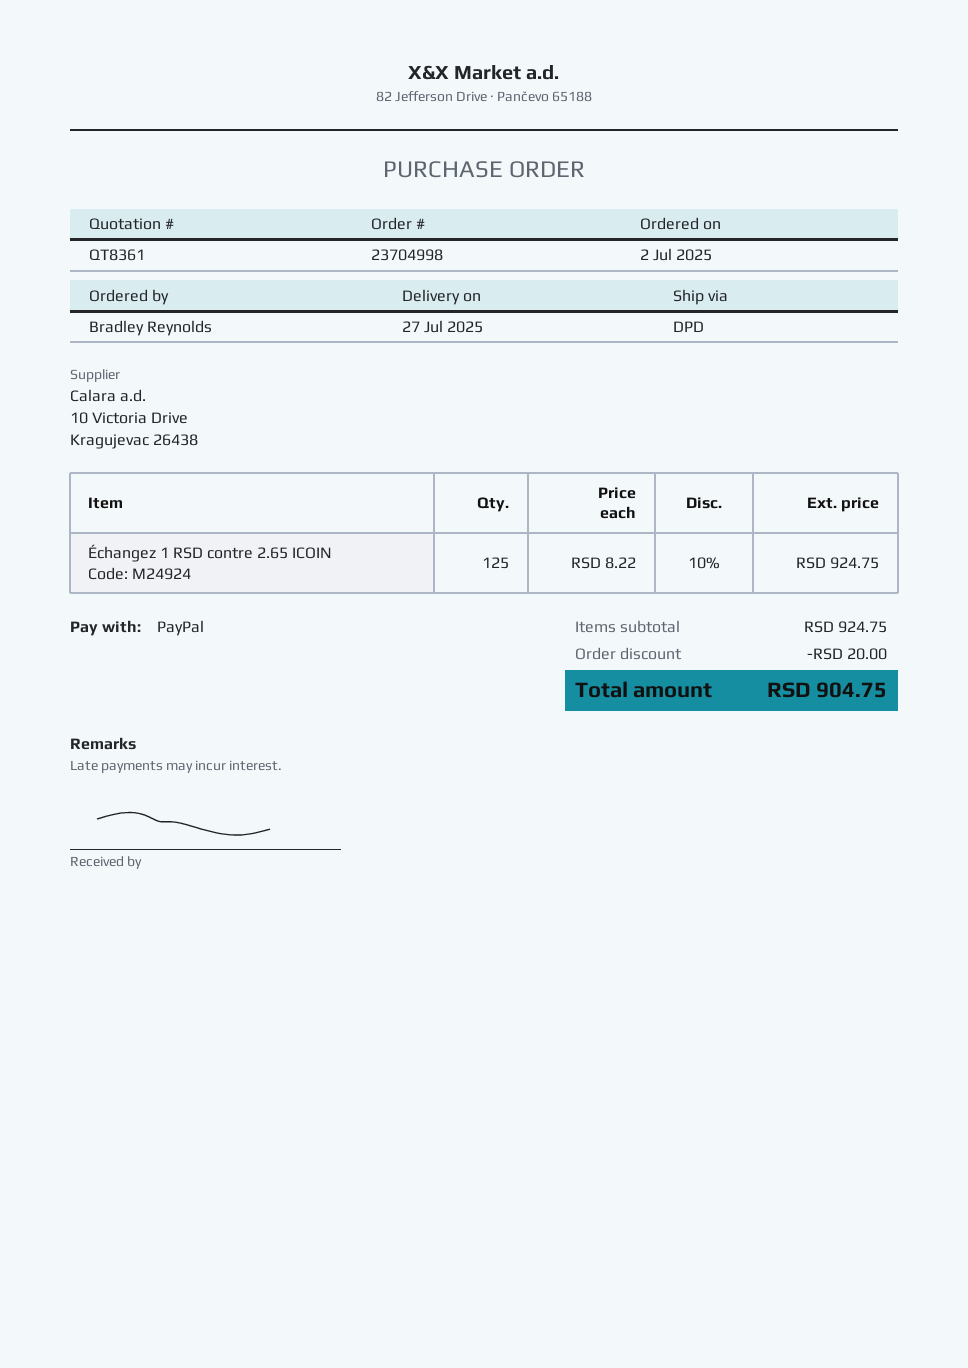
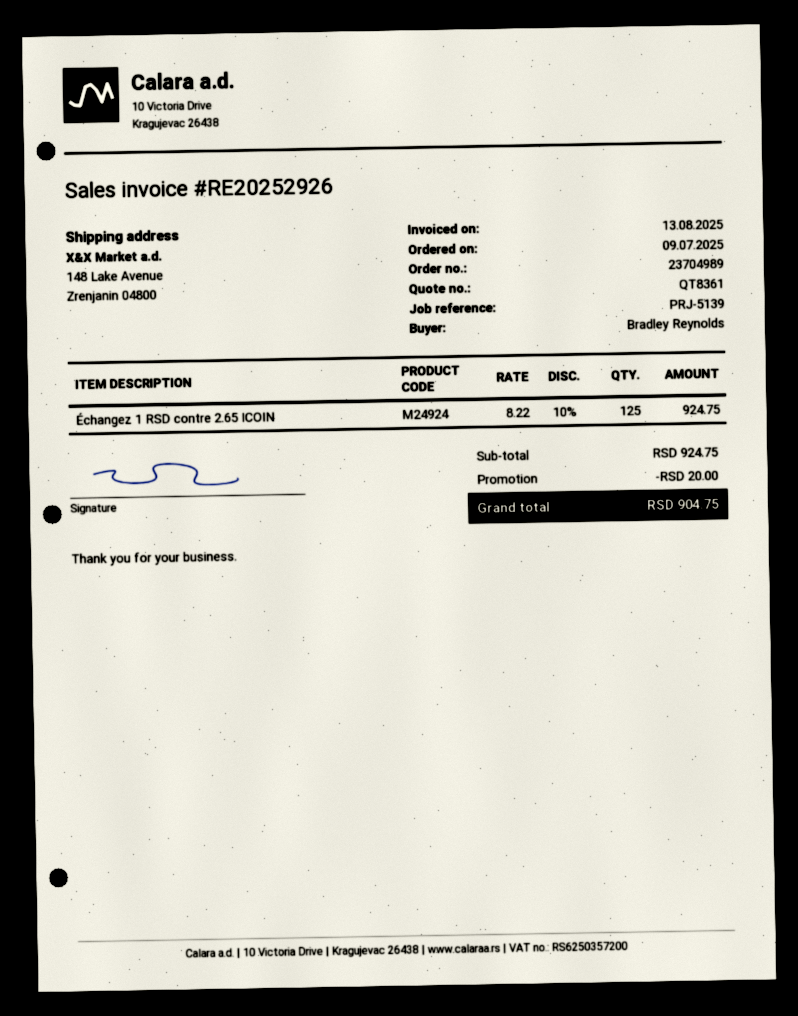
order number: 23704998 -> 23704989
order date: 2025-07-02 -> 2025-07-09

